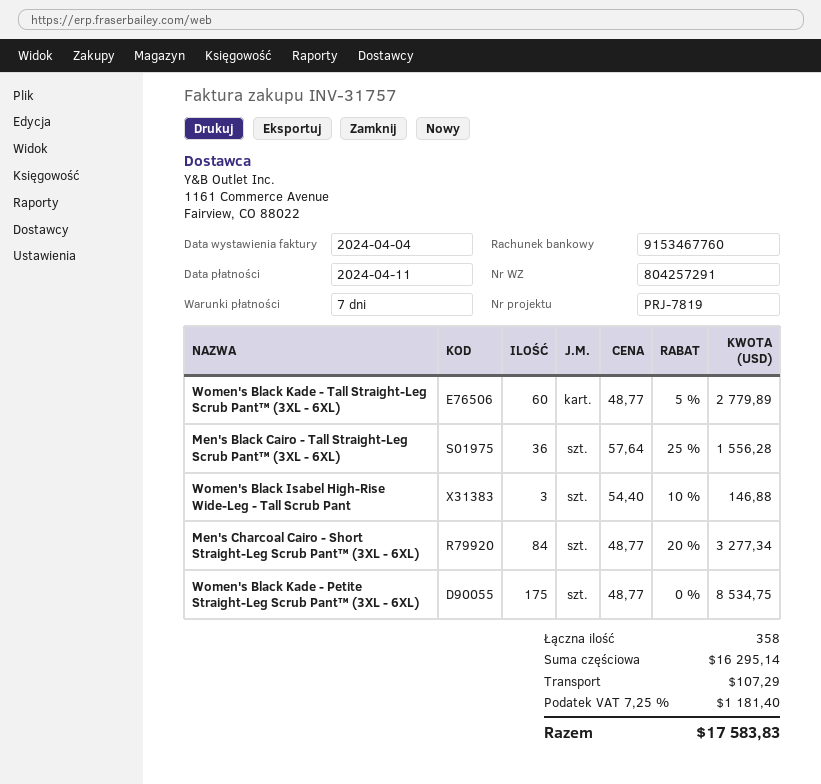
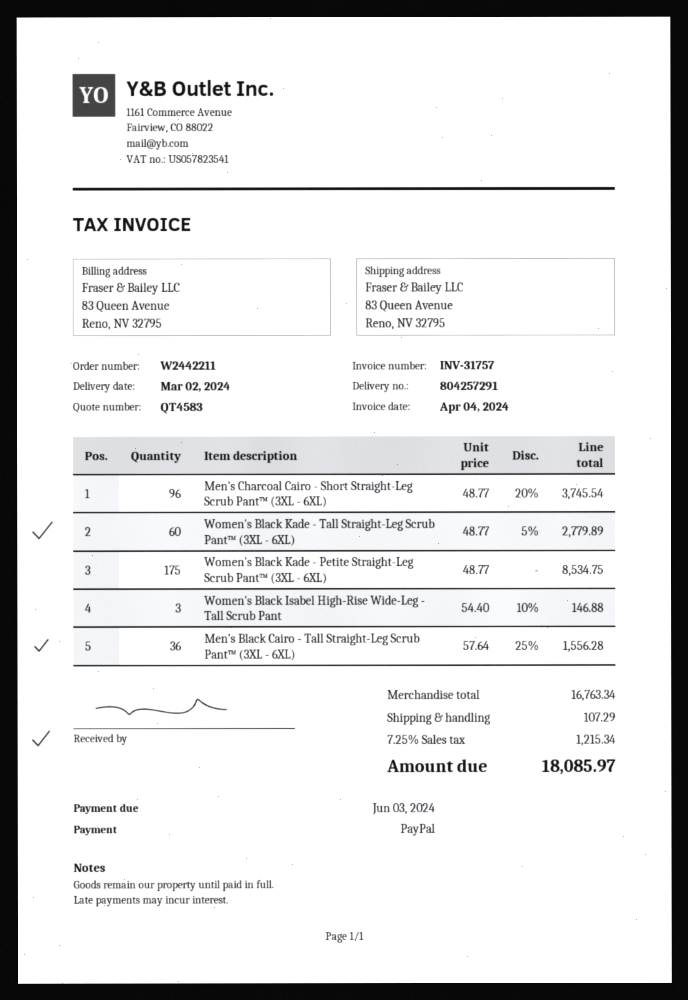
due date: 2024-04-11 -> 2024-06-03
Men's Charcoal Cairo - Short Straight-Leg Scrub Pant™ (3XL - 6XL): 84 x 48.77 - 20% = 3277.34 -> 96 x 48.77 - 20% = 3745.54
subtotal: 16295.14 -> 16763.34
tax: 7.25% = 1181.40 -> 7.25% = 1215.34
total: 17583.83 -> 18085.97

